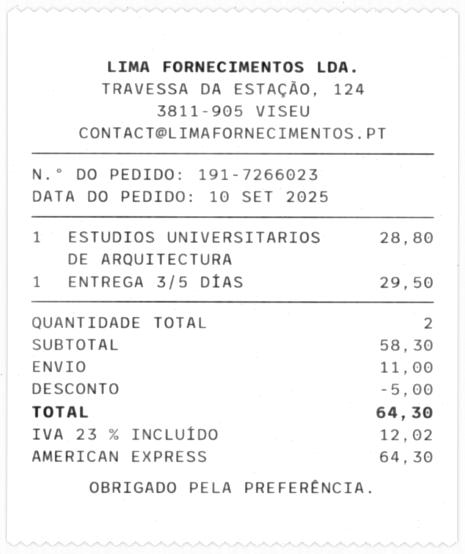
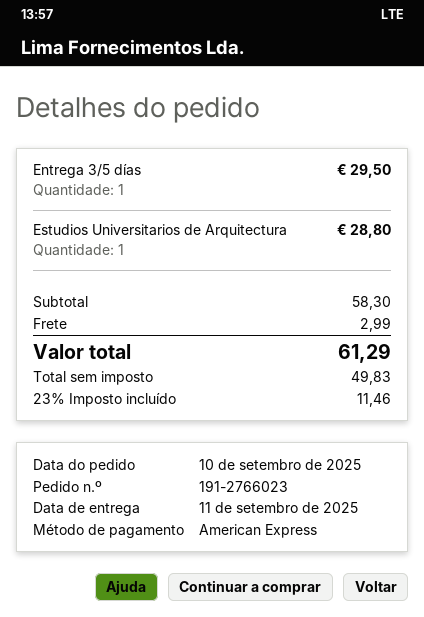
order number: 191-7266023 -> 191-2766023
discount: 5.00 -> none
shipping: 11.00 -> 2.99
tax: 23% = 12.02 -> 23% = 11.46
total: 64.30 -> 61.29

